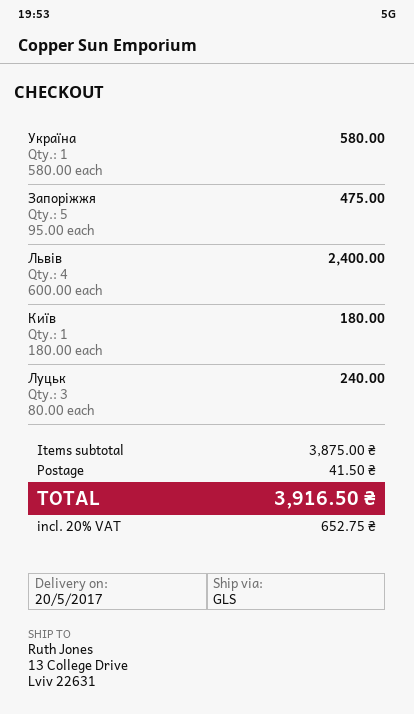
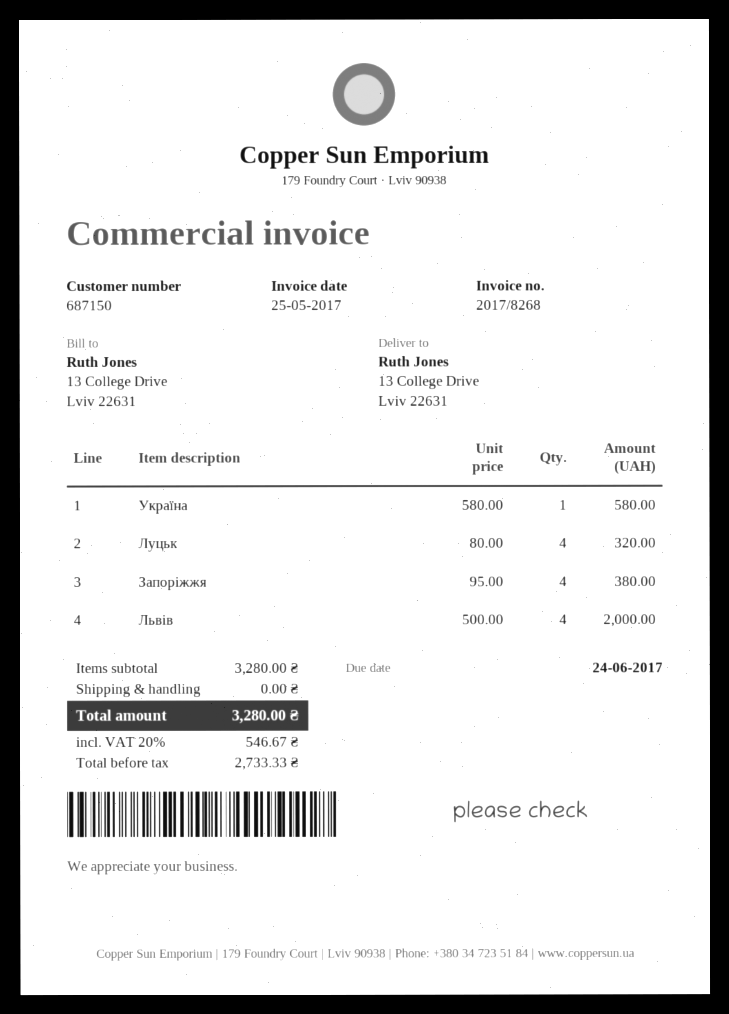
Запоріжжя: 5 x 95.00 = 475.00 -> 4 x 95.00 = 380.00
Львів: 4 x 600.00 = 2400.00 -> 4 x 500.00 = 2000.00
Київ: 1 x 180.00 = 180.00 -> none
Луцьк: 3 x 80.00 = 240.00 -> 4 x 80.00 = 320.00
subtotal: 3875.00 -> 3280.00
shipping: 41.50 -> 0.00
tax: 20% = 652.75 -> 20% = 546.67
total: 3916.50 -> 3280.00

